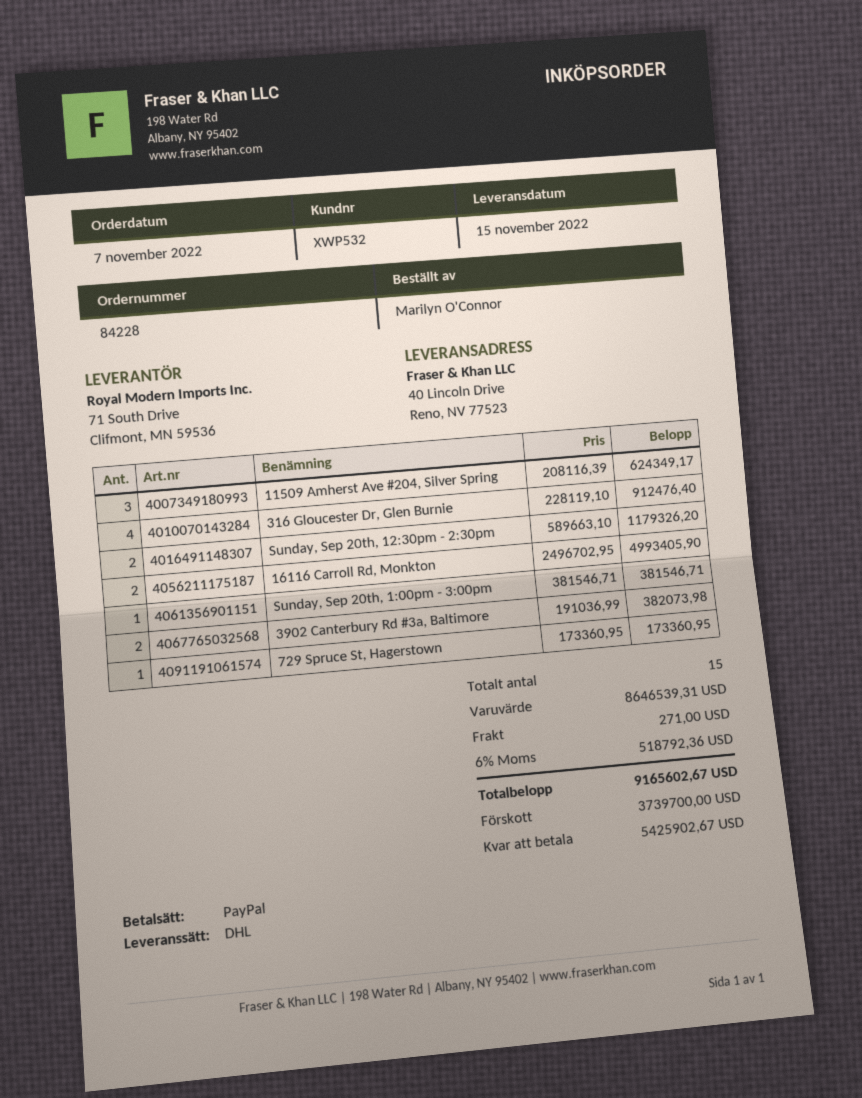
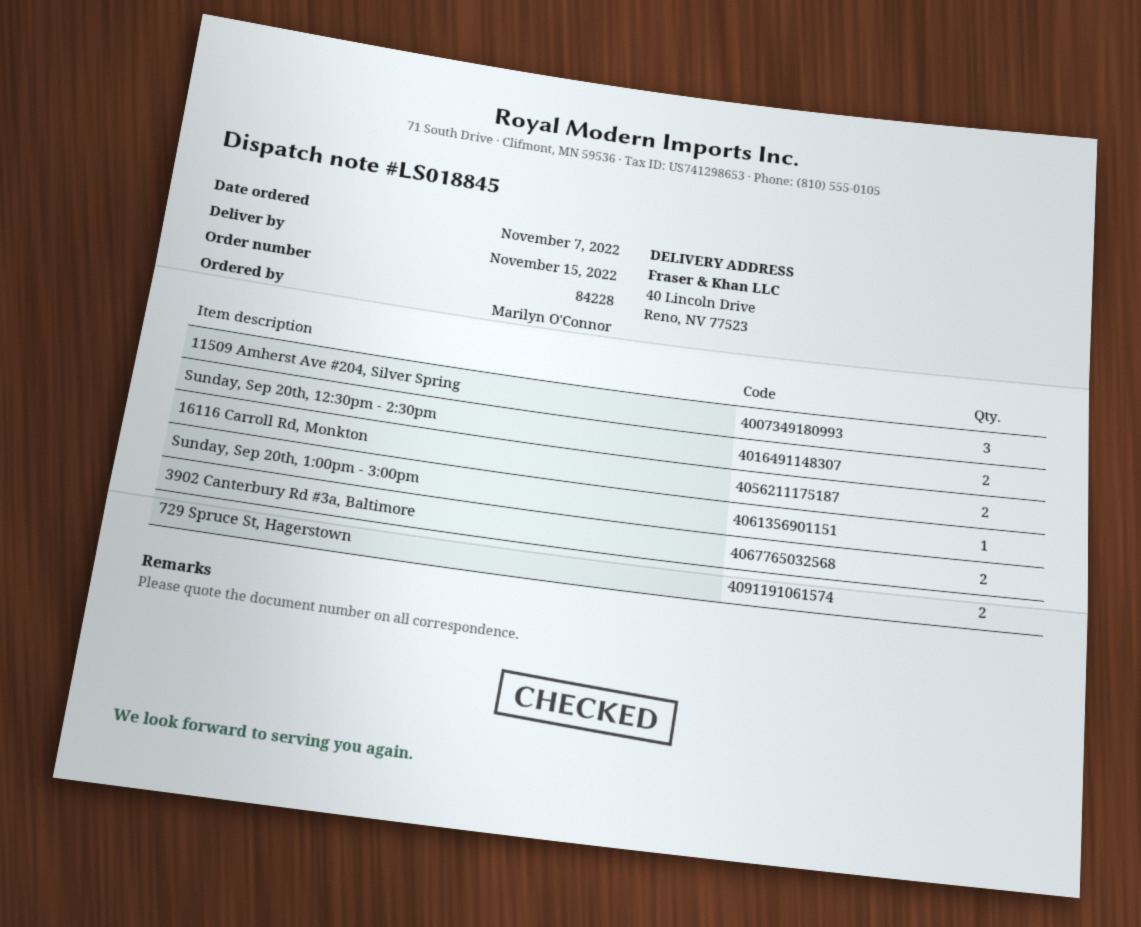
316 Gloucester Dr, Glen Burnie: 4 -> none
729 Spruce St, Hagerstown: 1 -> 2

